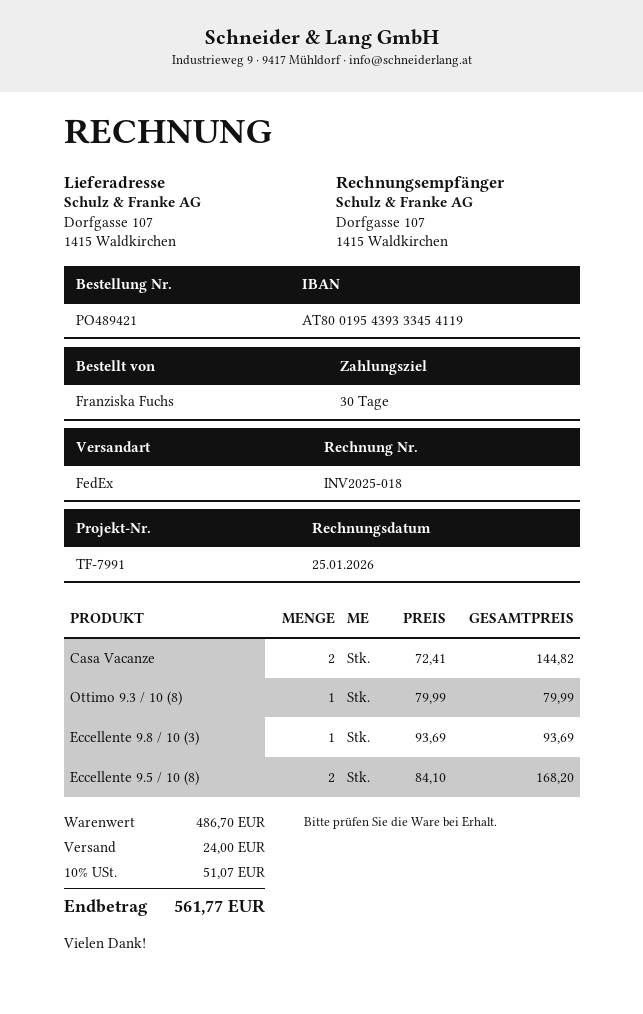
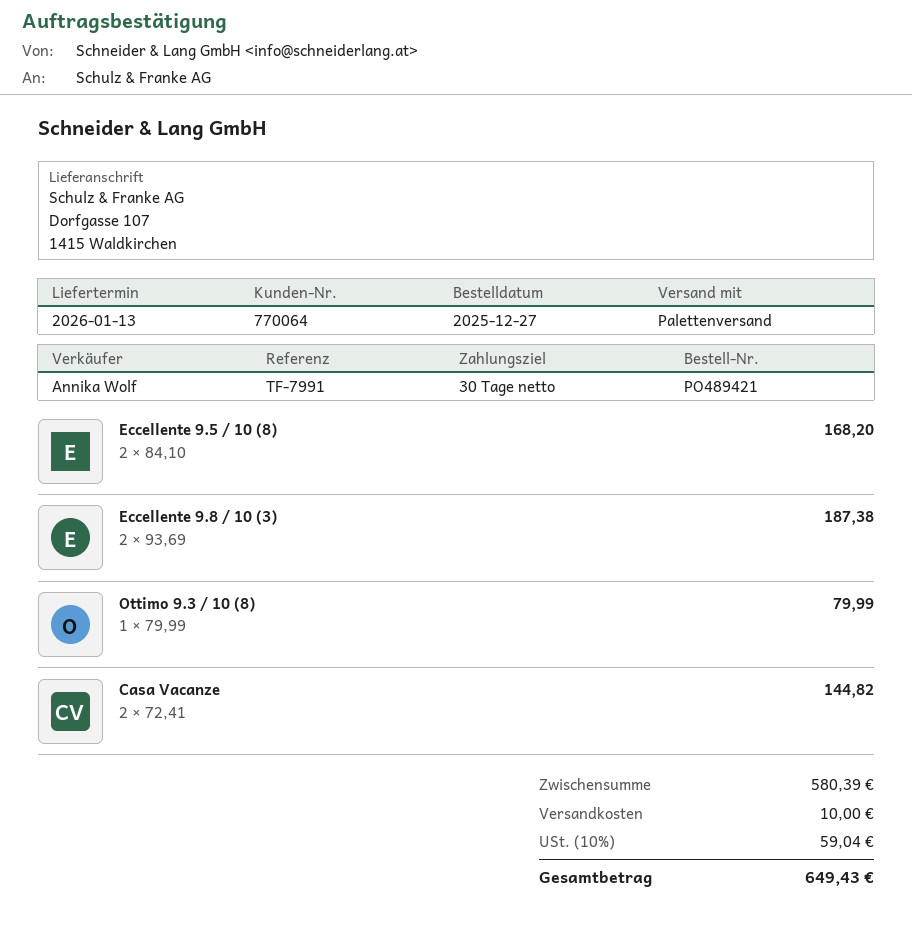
shipping method: FedEx -> pallet freight
Eccellente 9.8 / 10 (3): 1 x 93.69 = 93.69 -> 2 x 93.69 = 187.38
subtotal: 486.70 -> 580.39
shipping: 24.00 -> 10.00
tax: 10% = 51.07 -> 10% = 59.04
total: 561.77 -> 649.43

